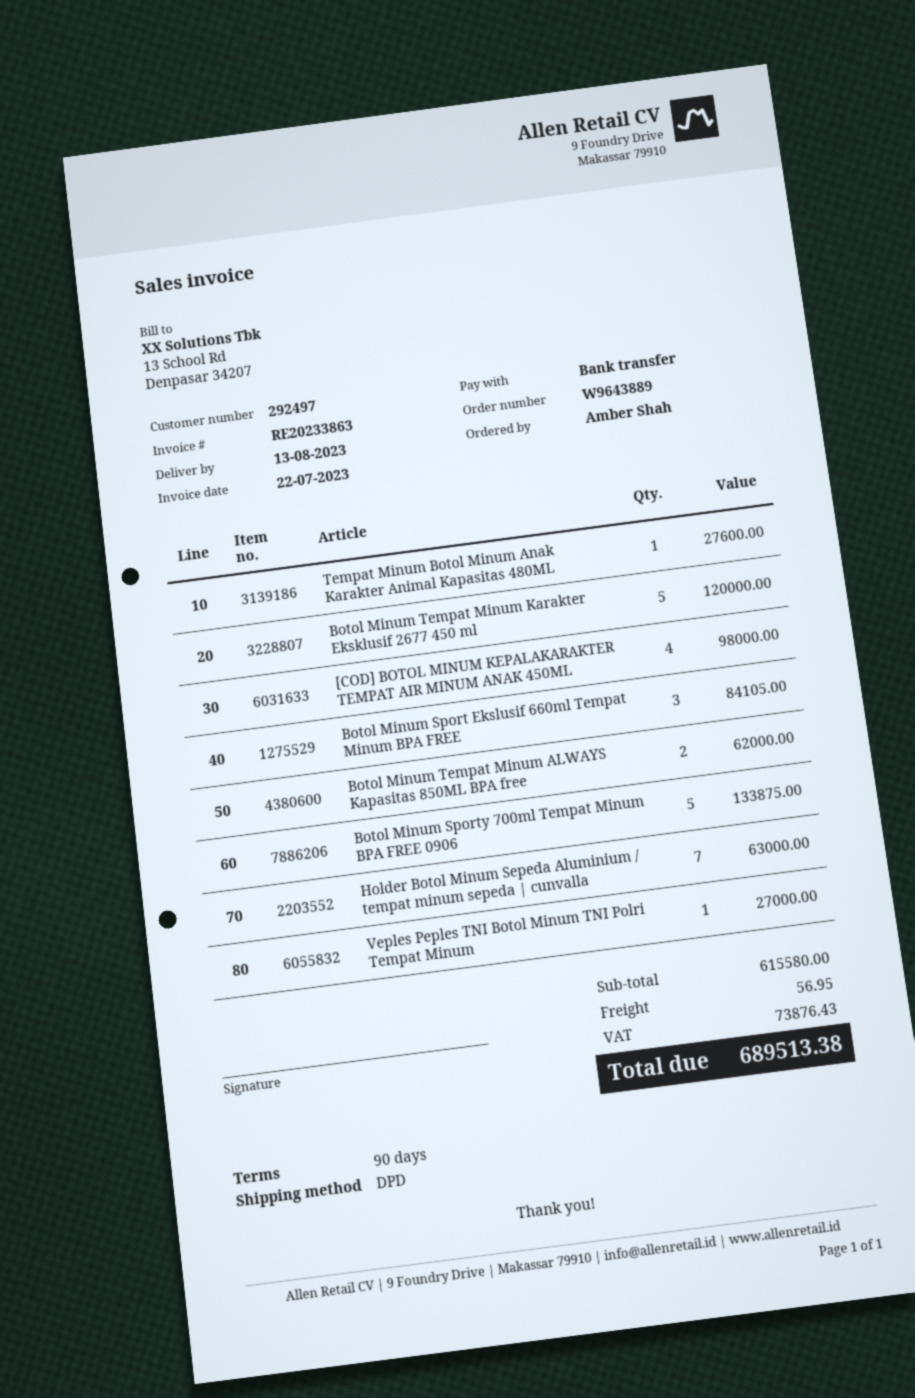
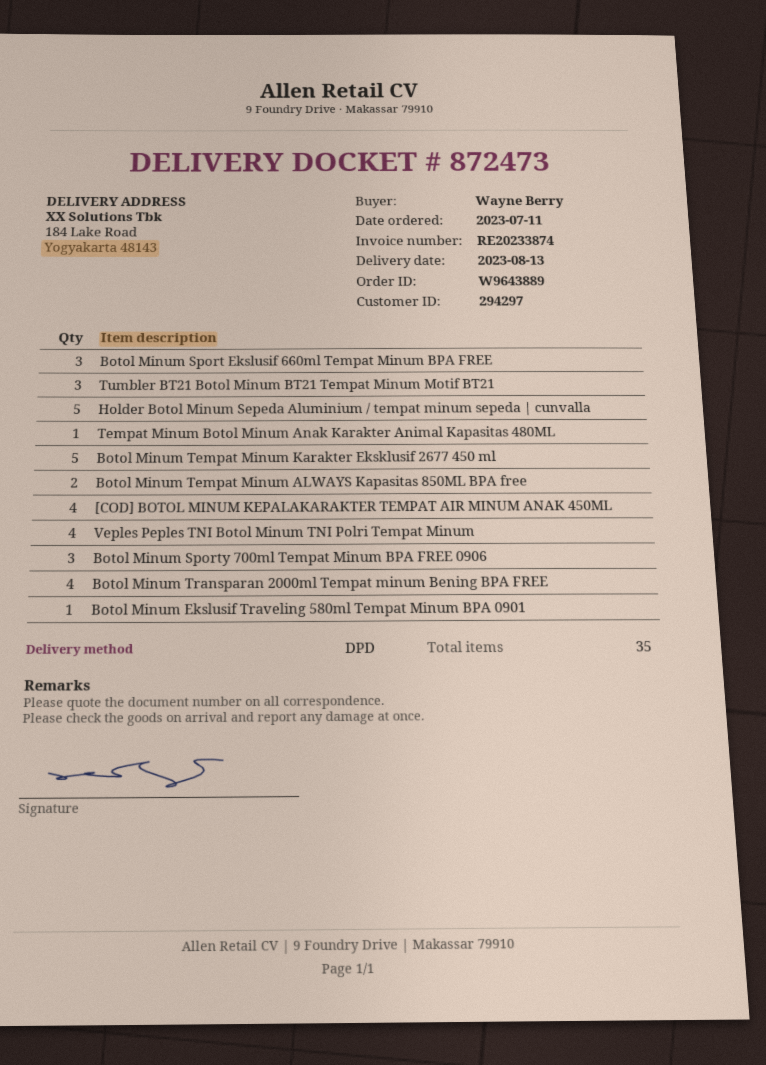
invoice number: RE20233863 -> RE20233874
customer number: 292497 -> 294297
ordered by: Amber Shah -> Wayne Berry
Botol Minum Sporty 700ml Tempat Minum BPA FREE 0906: 5 -> 3
Holder Botol Minum Sepeda Aluminium / tempat minum sepeda | cunvalla: 7 -> 5
Veples Peples TNI Botol Minum TNI Polri Tempat Minum: 1 -> 4
Tumbler BT21 Botol Minum BT21 Tempat Minum Motif BT21: none -> 3
Botol Minum Transparan 2000ml Tempat minum Bening BPA FREE: none -> 4
Botol Minum Ekslusif Traveling 580ml Tempat Minum BPA 0901: none -> 1

